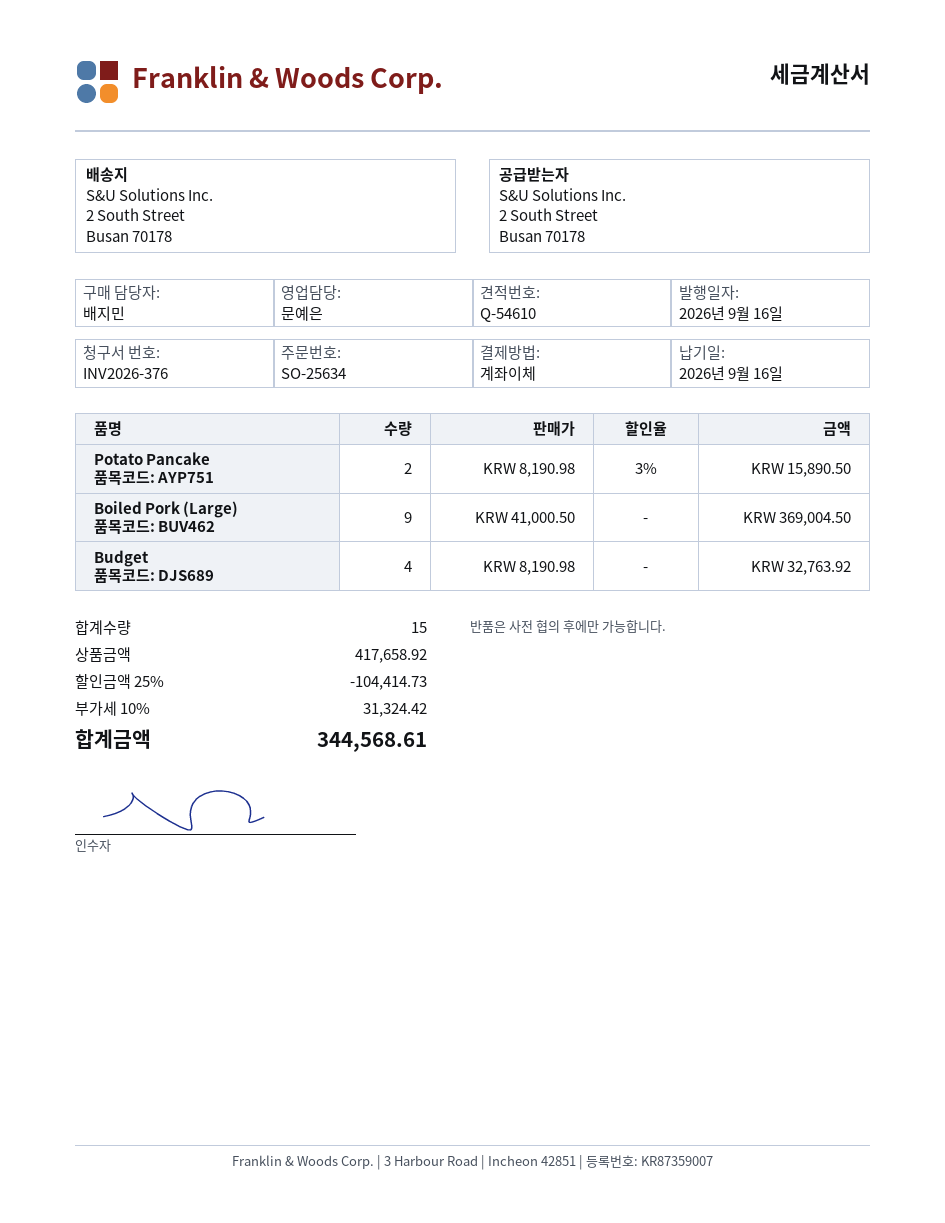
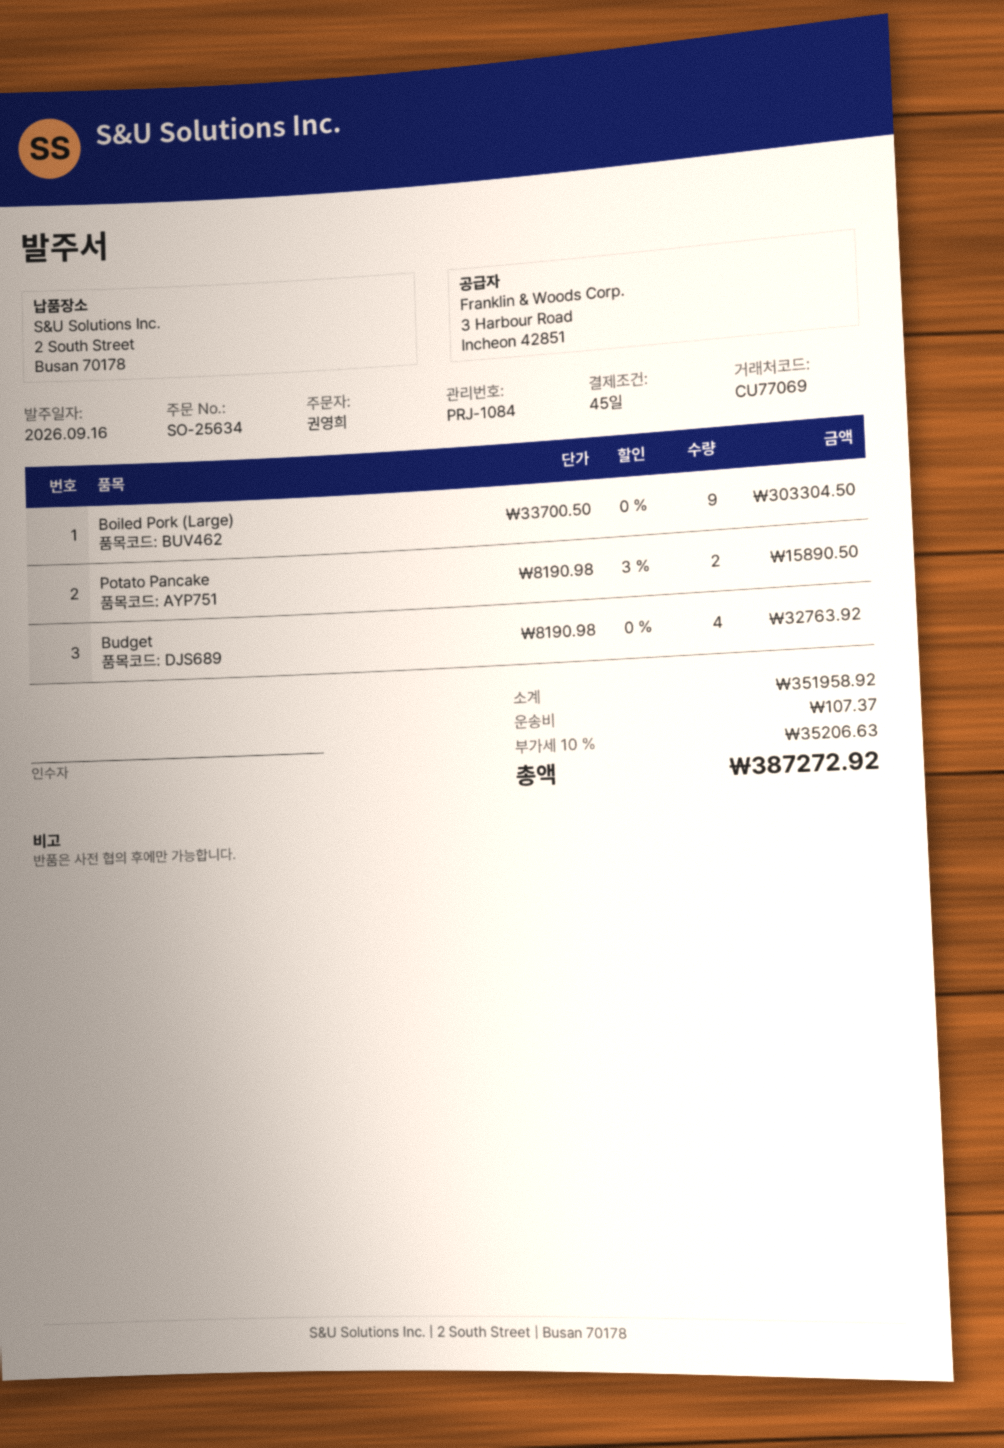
ordered by: 배지민 -> 권영희
Boiled Pork (Large): 9 x 41000.50 = 369004.50 -> 9 x 33700.50 = 303304.50
subtotal: 417658.92 -> 351958.92
discount: 25% = 104414.73 -> none
shipping: none -> 107.37
tax: 10% = 31324.42 -> 10% = 35206.63
total: 344568.61 -> 387272.92

